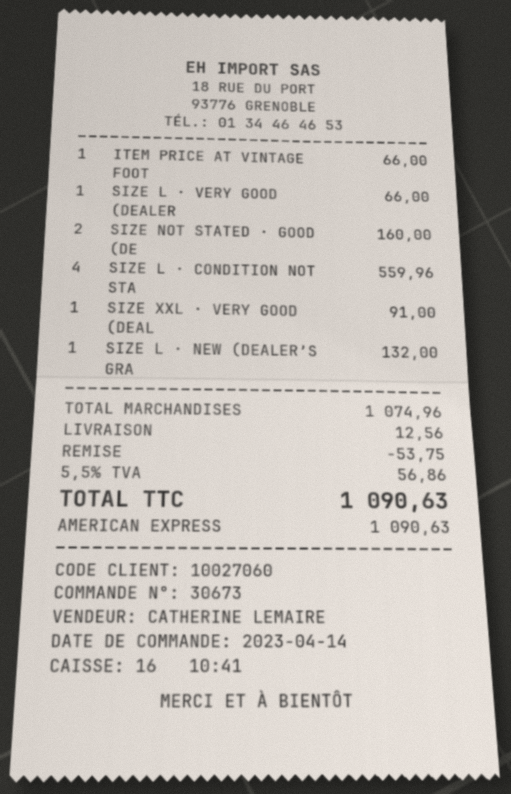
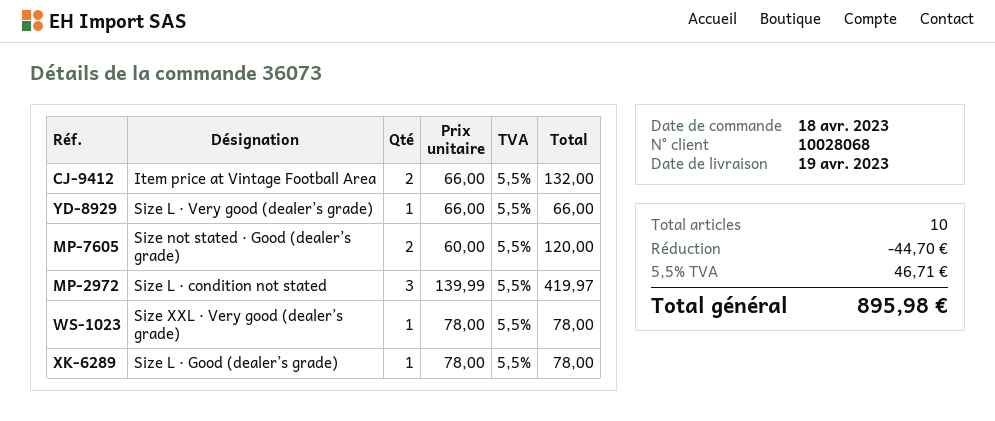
order number: 30673 -> 36073
order date: 2023-04-14 -> 2023-04-18
customer number: 10027060 -> 10028068
ITEM PRICE AT VINTAGE FOOT: 1 for 66.00 -> 2 for 132.00
SIZE NOT STATED · GOOD (DE: 2 for 160.00 -> 2 for 120.00
SIZE L · CONDITION NOT STA: 4 for 559.96 -> 3 for 419.97
SIZE XXL · VERY GOOD (DEAL: 1 for 91.00 -> 1 for 78.00
SIZE L · NEW (DEALER’S GRA: 1 for 132.00 -> none
Size L · Good (dealer’s grade): none -> 1 for 78.00
discount: 53.75 -> 44.70
shipping: 12.56 -> none
tax: 5.5% = 56.86 -> 5.5% = 46.71
total: 1090.63 -> 895.98

